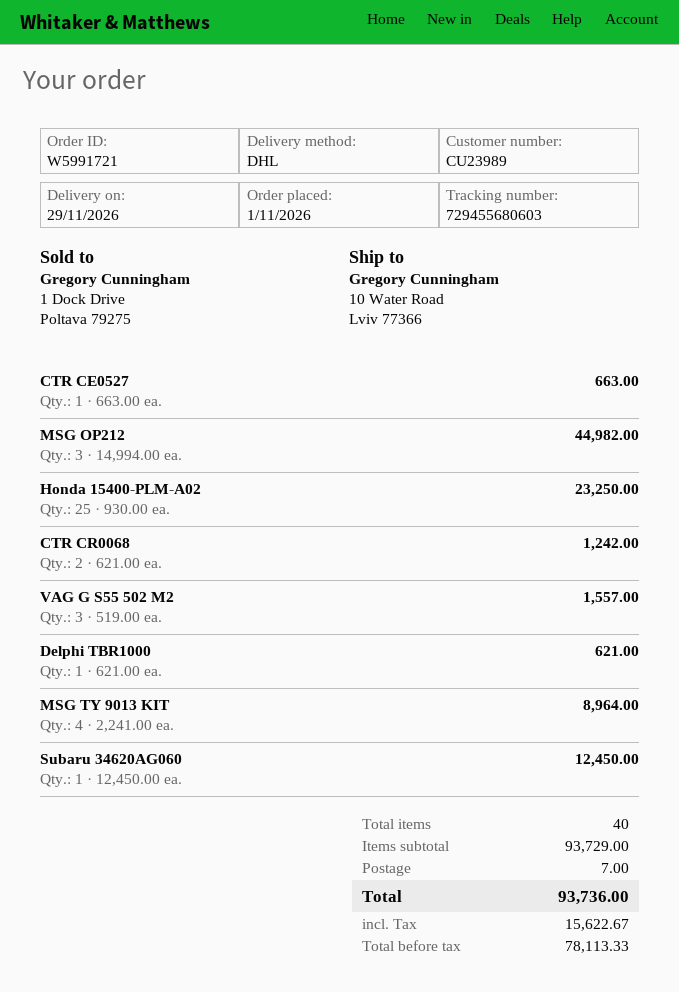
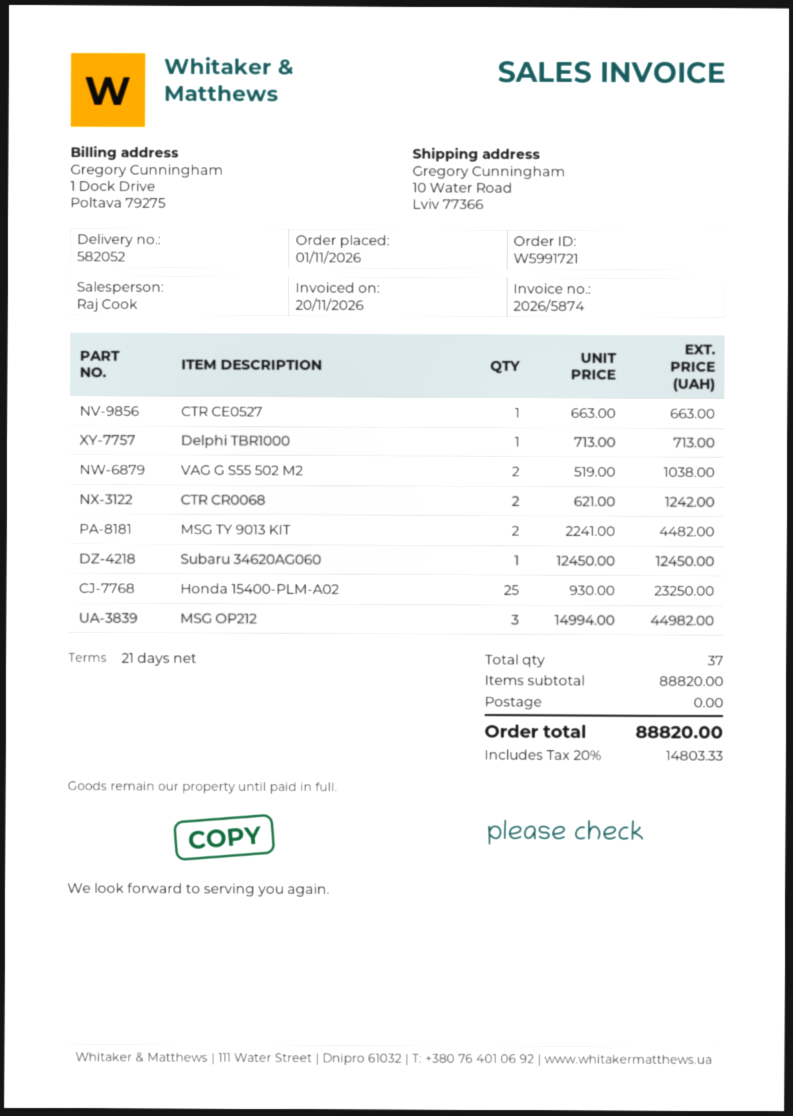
VAG G S55 502 M2: 3 x 519.00 = 1557.00 -> 2 x 519.00 = 1038.00
Delphi TBR1000: 1 x 621.00 = 621.00 -> 1 x 713.00 = 713.00
MSG TY 9013 KIT: 4 x 2241.00 = 8964.00 -> 2 x 2241.00 = 4482.00
total quantity: 40 -> 37
subtotal: 93729.00 -> 88820.00
shipping: 7.00 -> 0.00
tax: 15622.67 -> 14803.33
total: 93736.00 -> 88820.00

